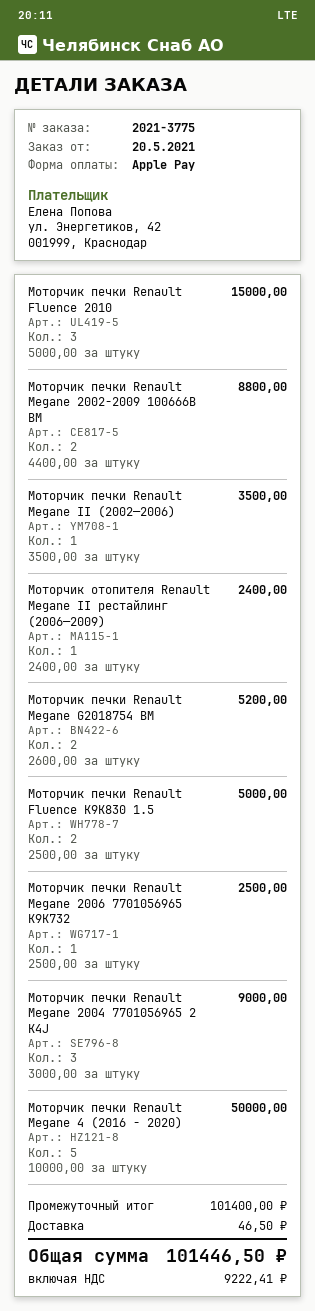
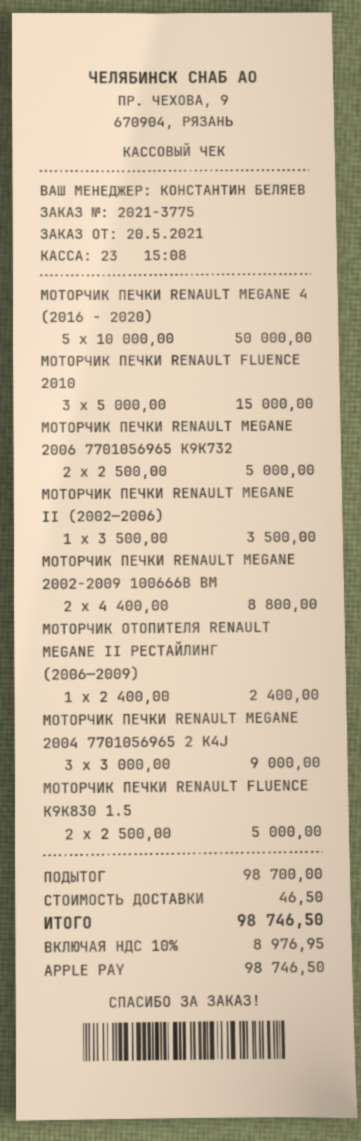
Моторчик печки Renault Megane G2018754 BM: 2 x 2600.00 = 5200.00 -> none
Моторчик печки Renault Megane 2006 7701056965 K9K732: 1 x 2500.00 = 2500.00 -> 2 x 2500.00 = 5000.00
subtotal: 101400.00 -> 98700.00
tax: 9222.41 -> 8976.95
total: 101446.50 -> 98746.50

